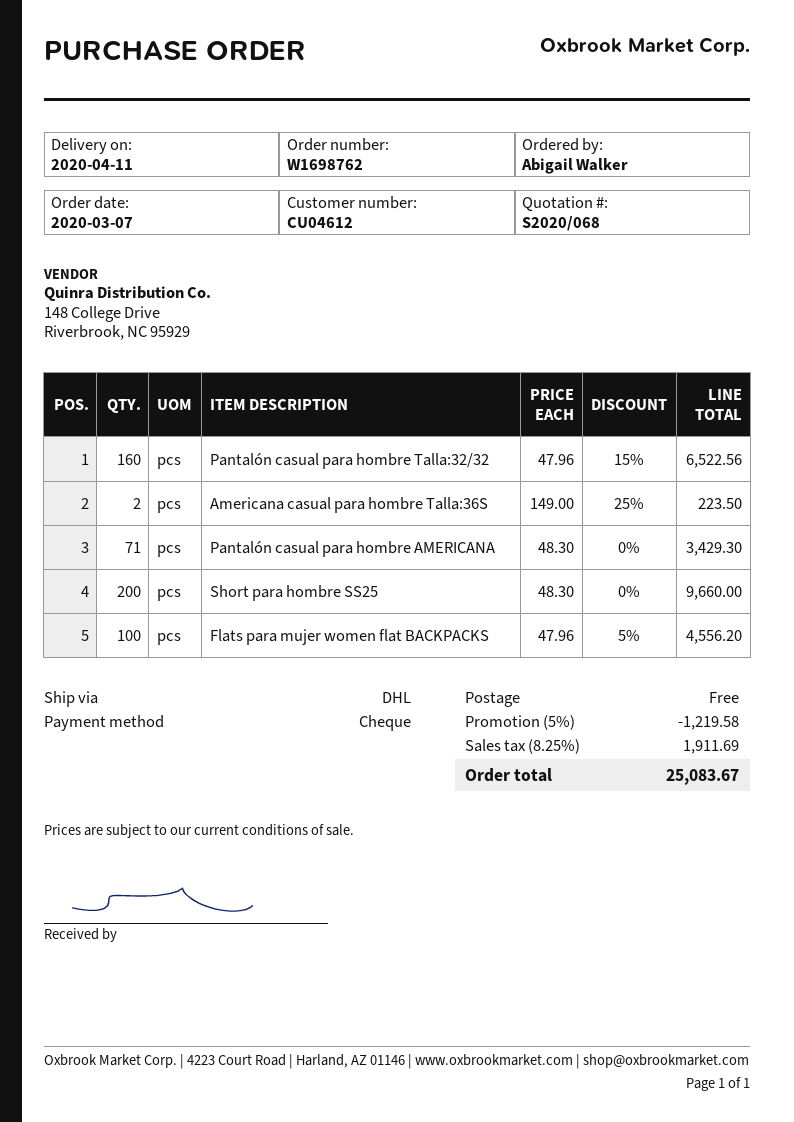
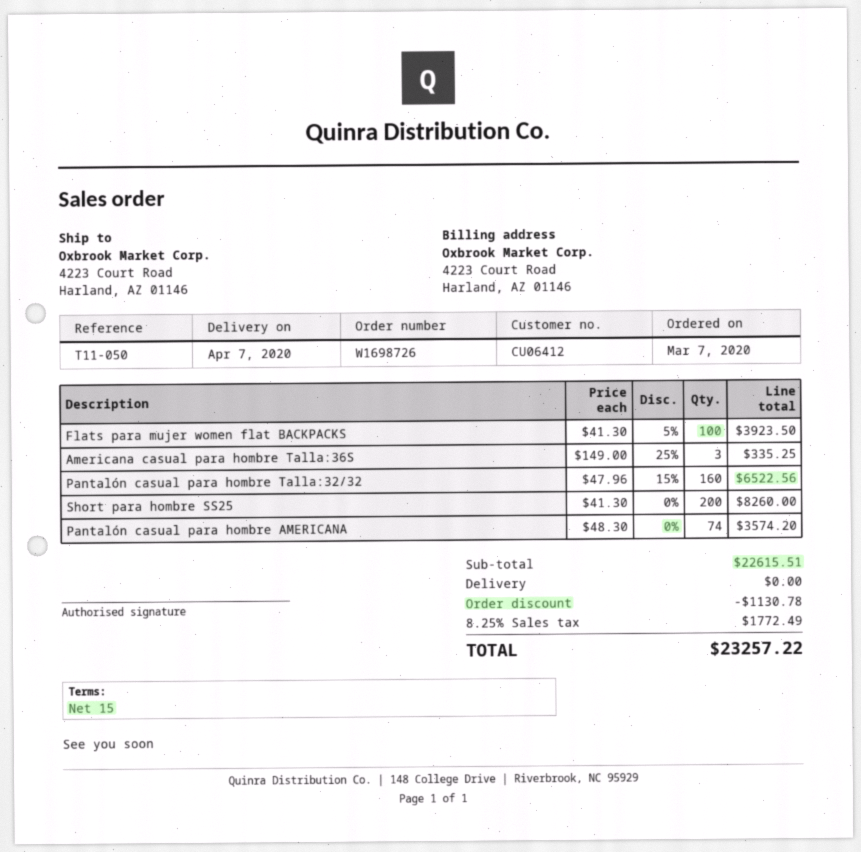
order number: W1698762 -> W1698726
delivery date: 2020-04-11 -> 2020-04-07
customer number: CU04612 -> CU06412
Americana casual para hombre Talla:36S: 2 x 149.00 - 25% = 223.50 -> 3 x 149.00 - 25% = 335.25
Pantalón casual para hombre AMERICANA: 71 x 48.30 = 3429.30 -> 74 x 48.30 = 3574.20
Short para hombre SS25: 200 x 48.30 = 9660.00 -> 200 x 41.30 = 8260.00
Flats para mujer women flat BACKPACKS: 100 x 47.96 - 5% = 4556.20 -> 100 x 41.30 - 5% = 3923.50
discount: 1219.58 -> 1130.78
tax: 8.25% = 1911.69 -> 8.25% = 1772.49
total: 25083.67 -> 23257.22

